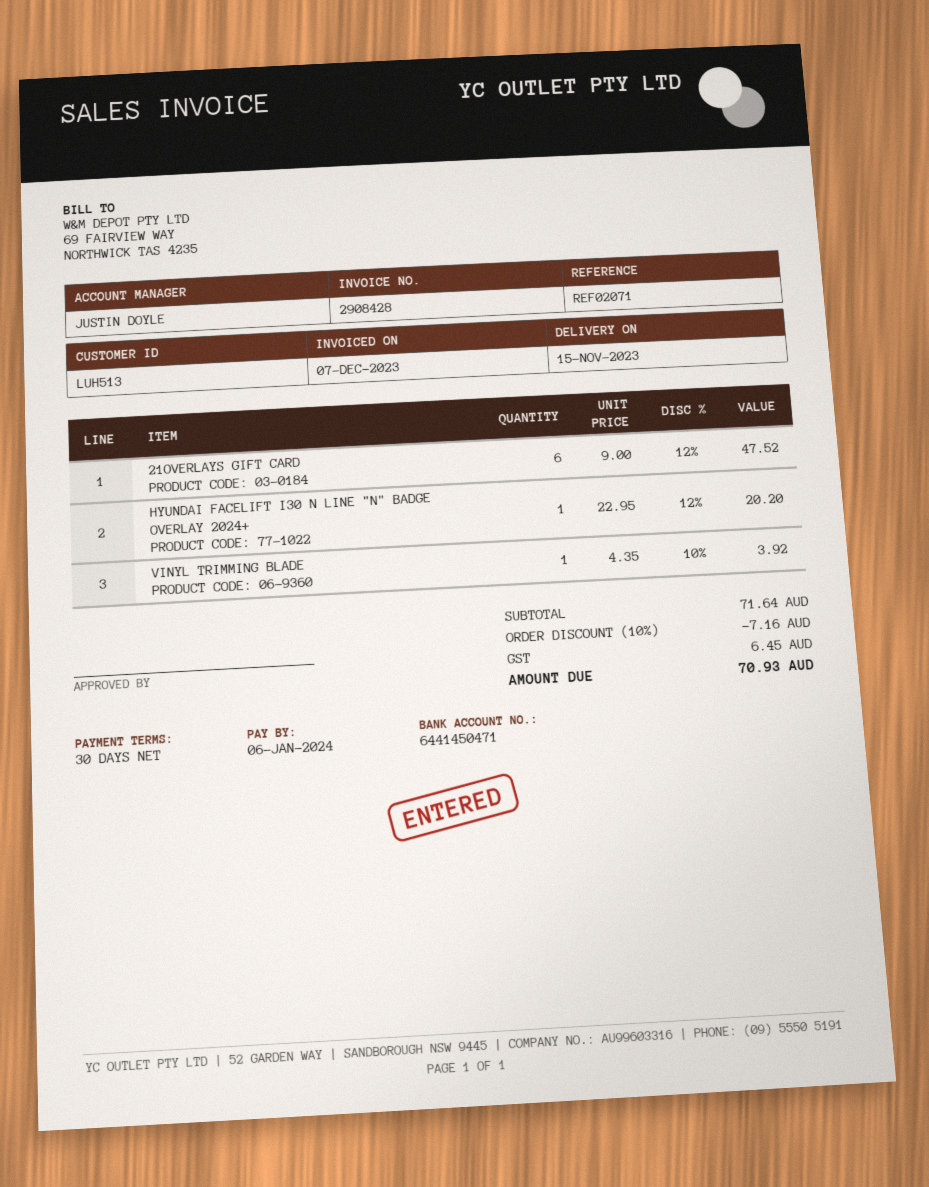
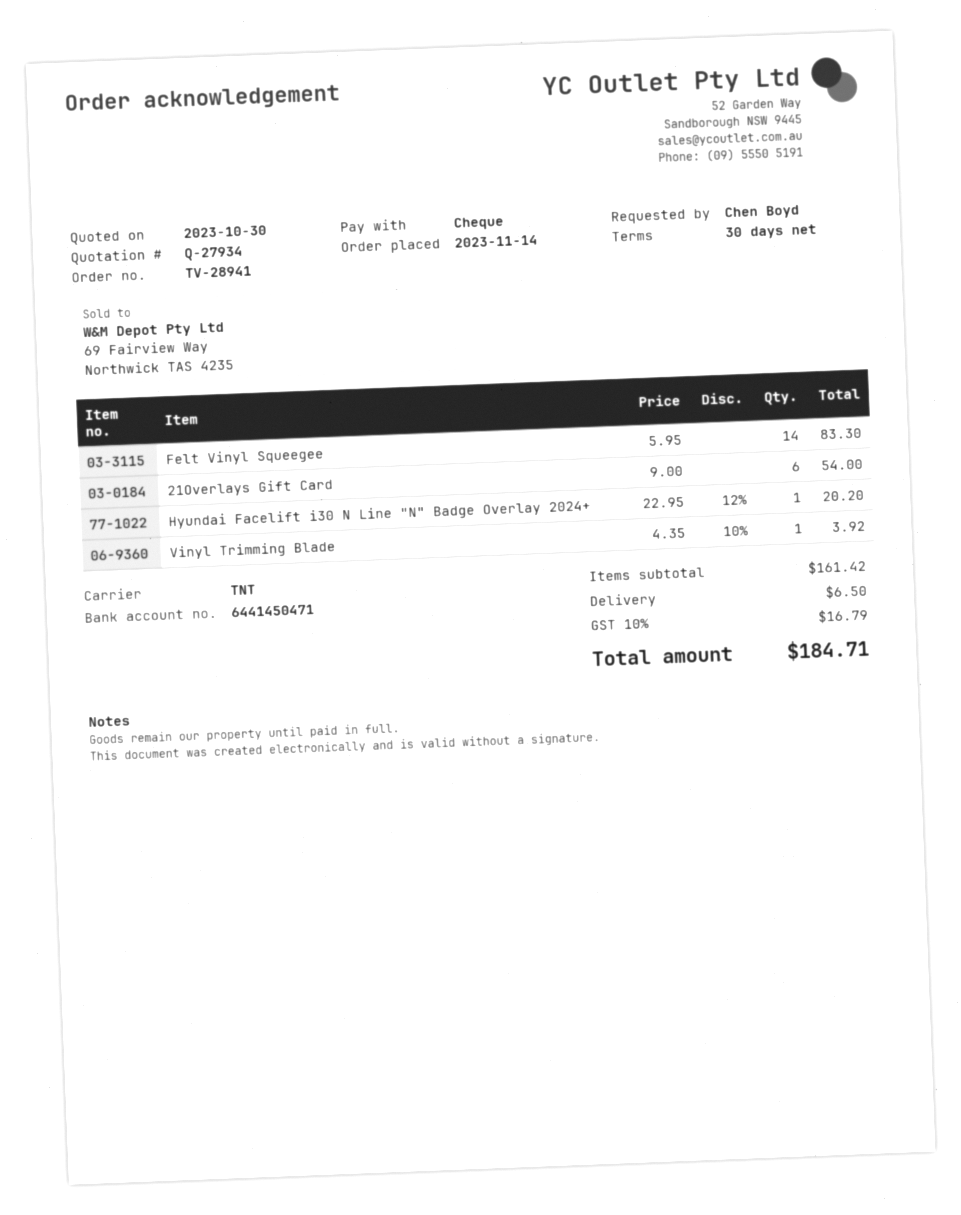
21OVERLAYS GIFT CARD: 6 x 9.00 - 12% = 47.52 -> 6 x 9.00 = 54.00
Felt Vinyl Squeegee: none -> 14 x 5.95 = 83.30
subtotal: 71.64 -> 161.42
discount: 10% = 7.16 -> none
shipping: none -> 6.50
tax: 6.45 -> 16.79
total: 70.93 -> 184.71

